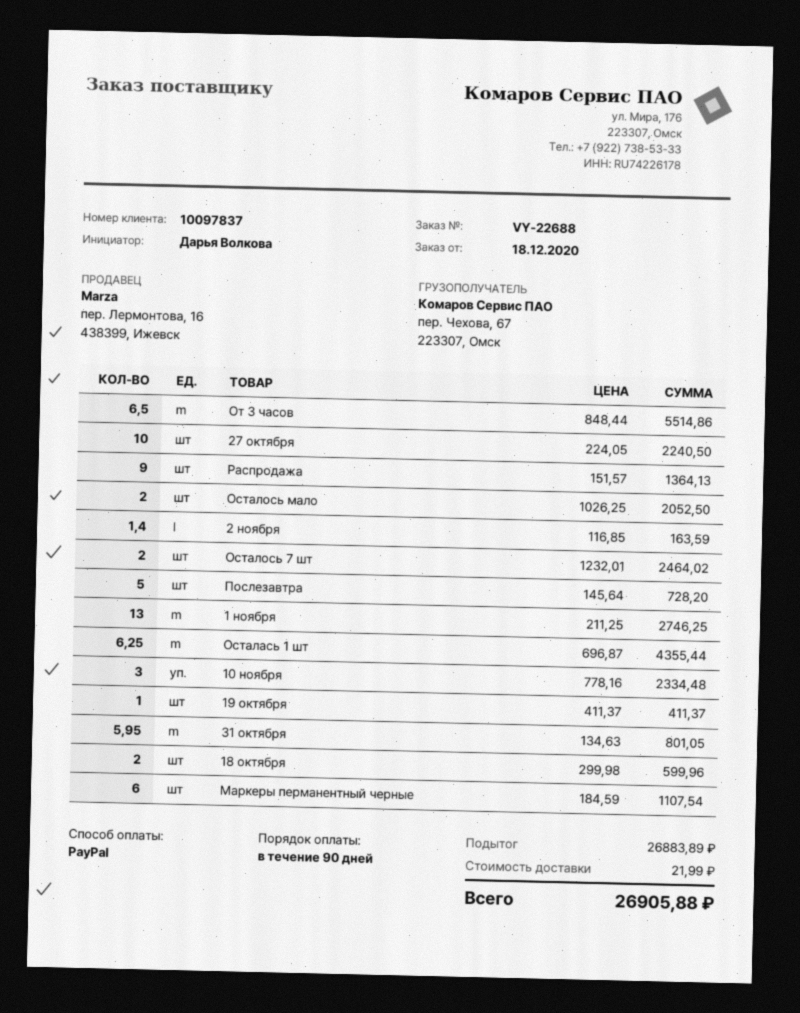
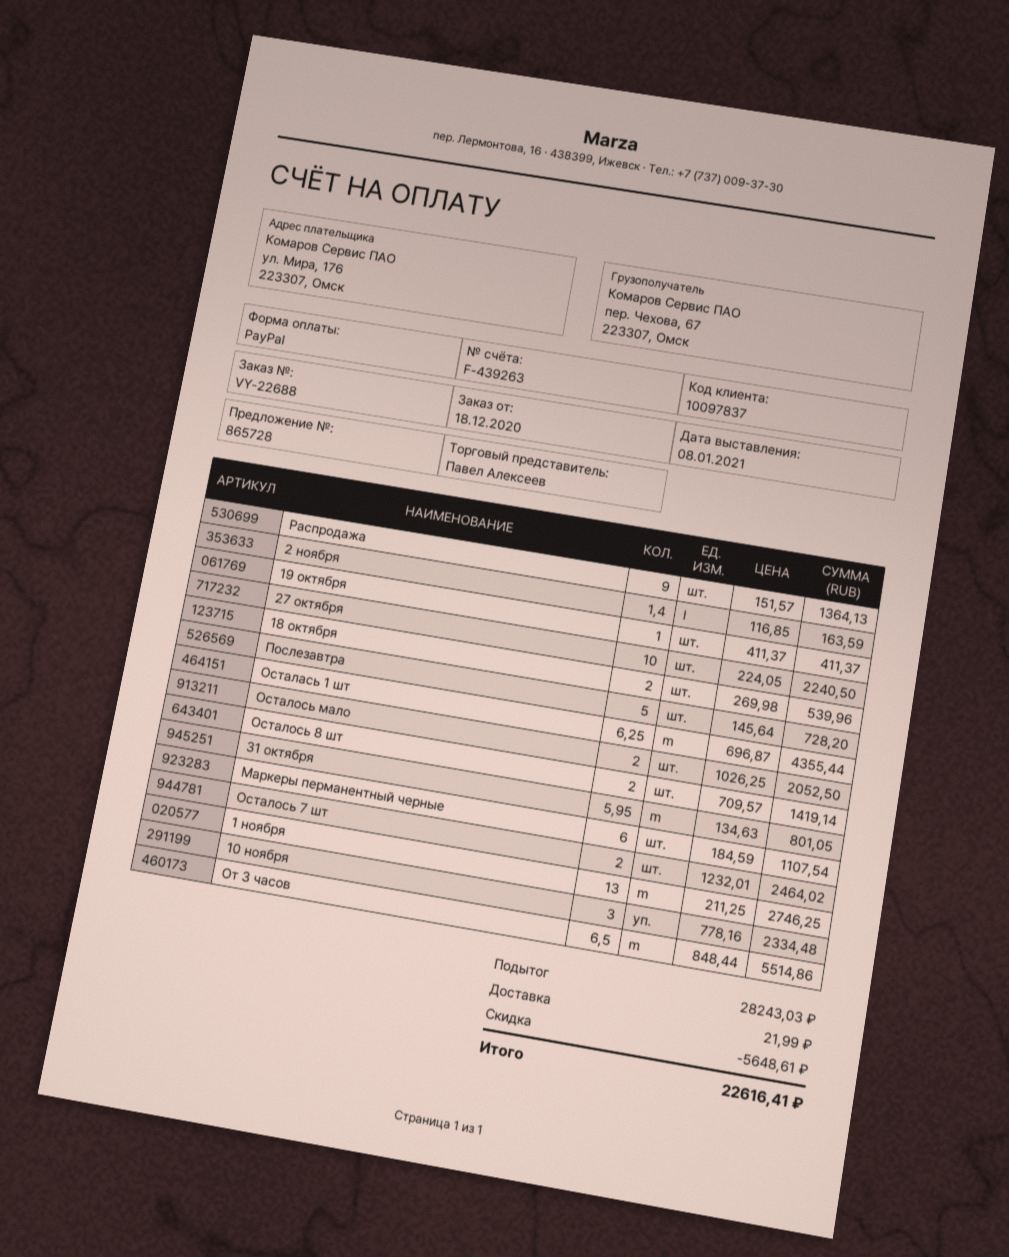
18 октября: 2 x 299.98 = 599.96 -> 2 x 269.98 = 539.96
Осталось 8 шт: none -> 2 x 709.57 = 1419.14
subtotal: 26883.89 -> 28243.03
discount: none -> 5648.61
total: 26905.88 -> 22616.41

